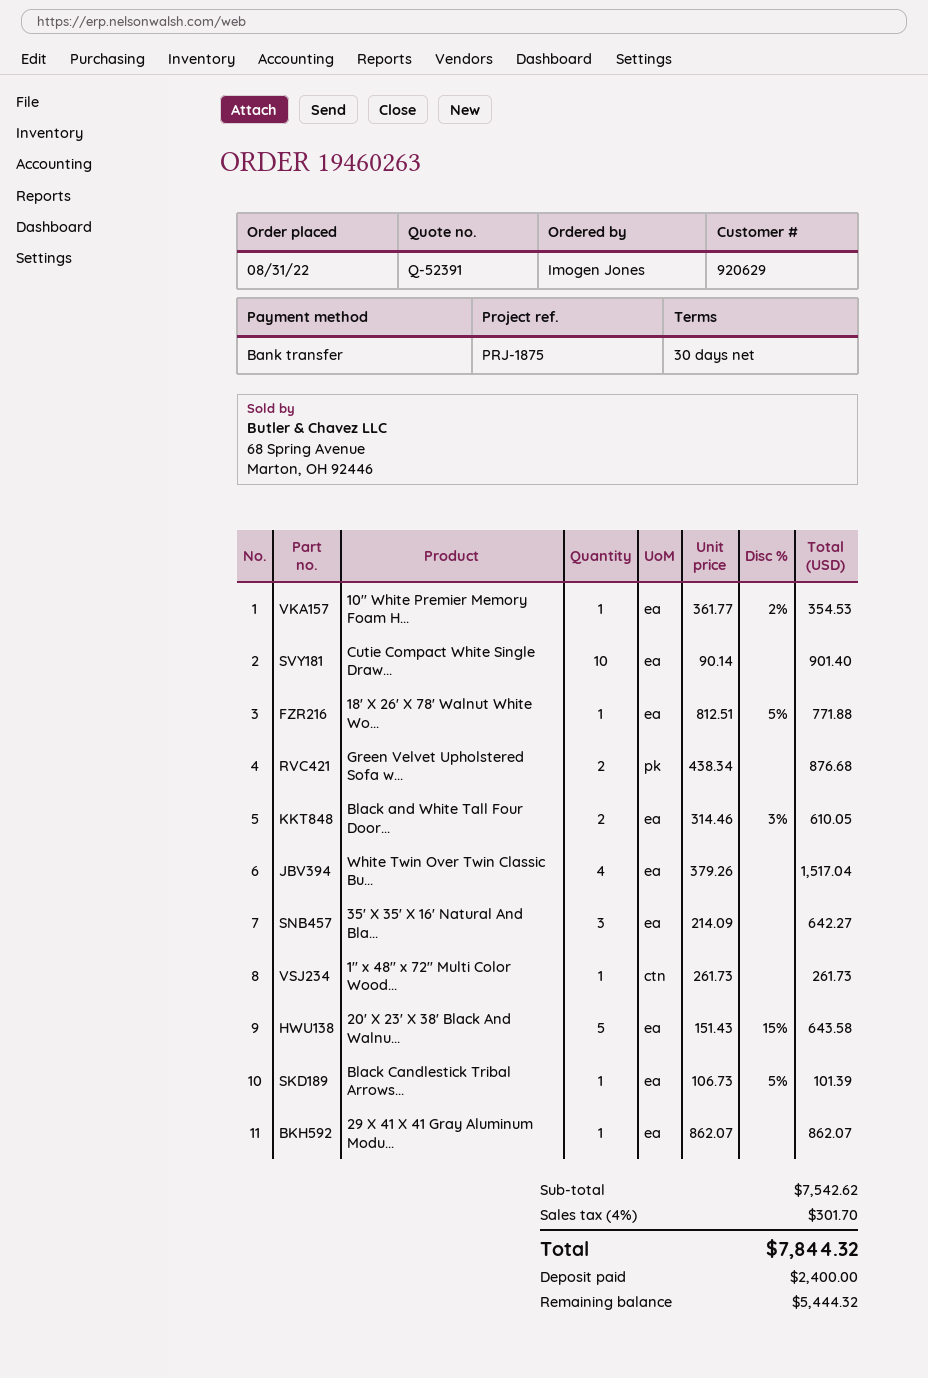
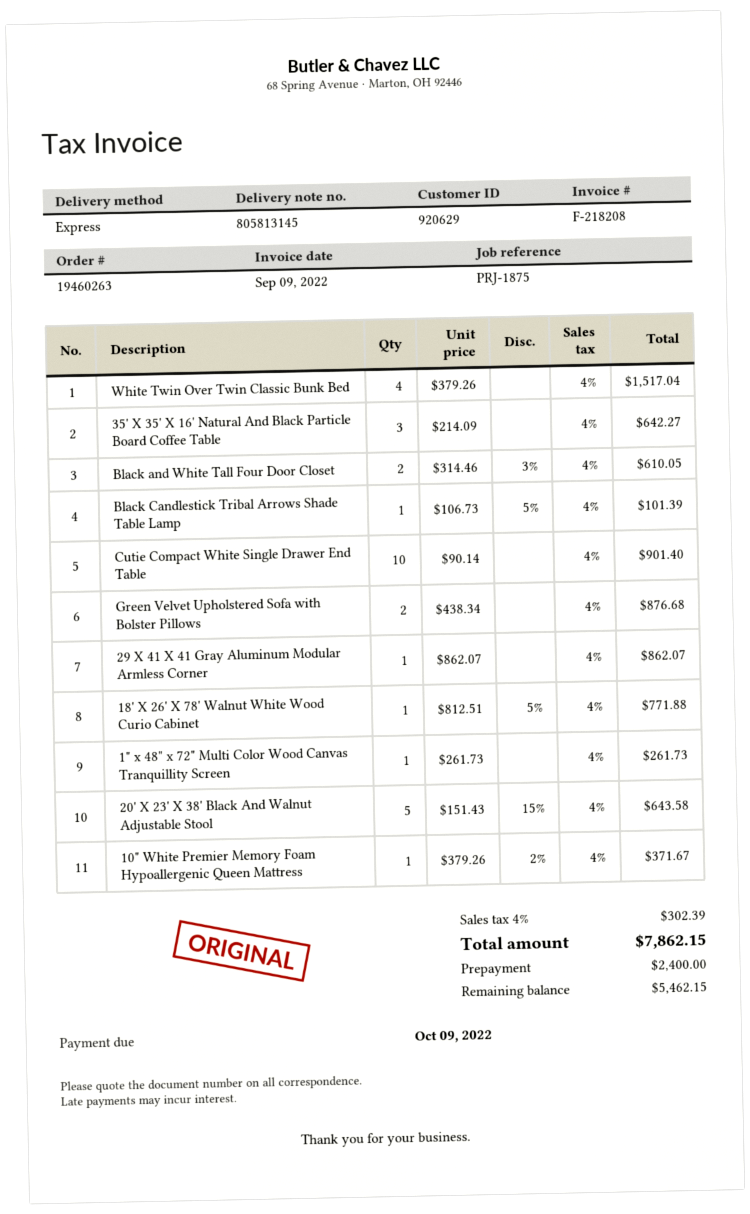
10" White Premier Memory Foam H...: 1 x 361.77 - 2% = 354.53 -> 1 x 379.26 - 2% = 371.67
tax: 4% = 301.70 -> 4% = 302.39
total: 7844.32 -> 7862.15
balance: 5444.32 -> 5462.15

